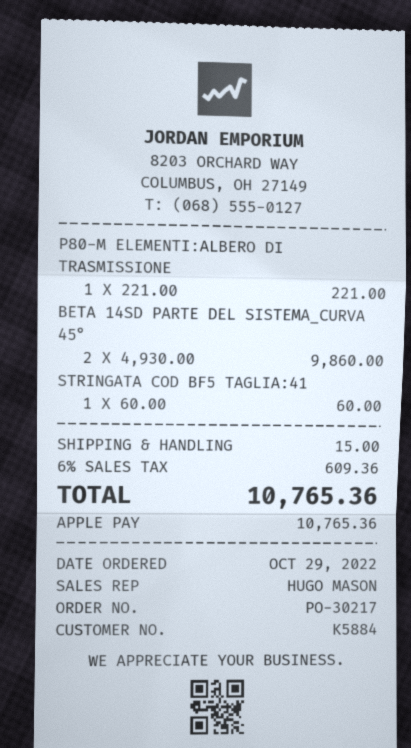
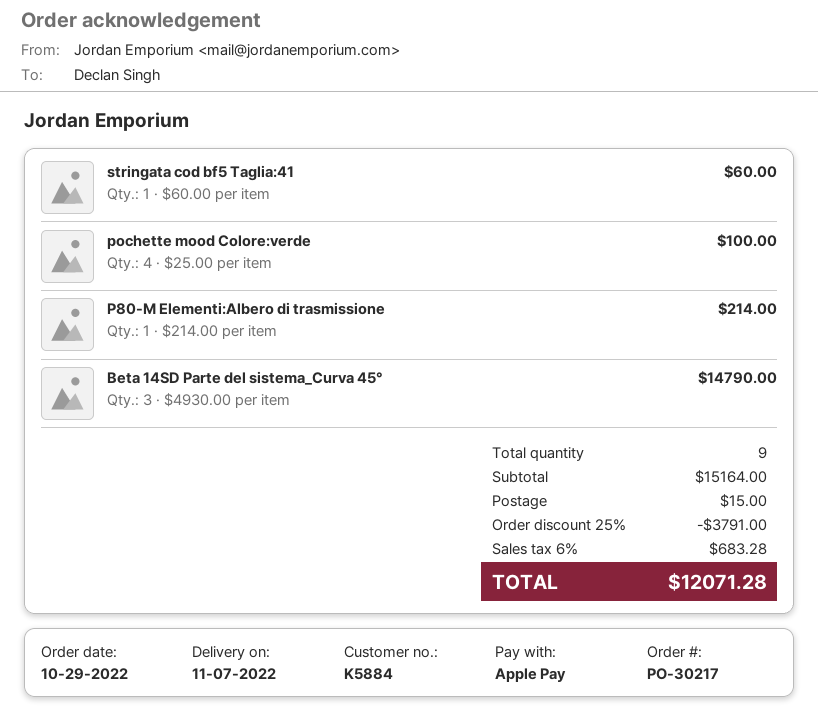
P80-M ELEMENTI:ALBERO DI TRASMISSIONE: 1 x 221.00 = 221.00 -> 1 x 214.00 = 214.00
BETA 14SD PARTE DEL SISTEMA_CURVA 45°: 2 x 4930.00 = 9860.00 -> 3 x 4930.00 = 14790.00
pochette mood Colore:verde: none -> 4 x 25.00 = 100.00
discount: none -> 25% = 3791.00
tax: 6% = 609.36 -> 6% = 683.28
total: 10765.36 -> 12071.28

